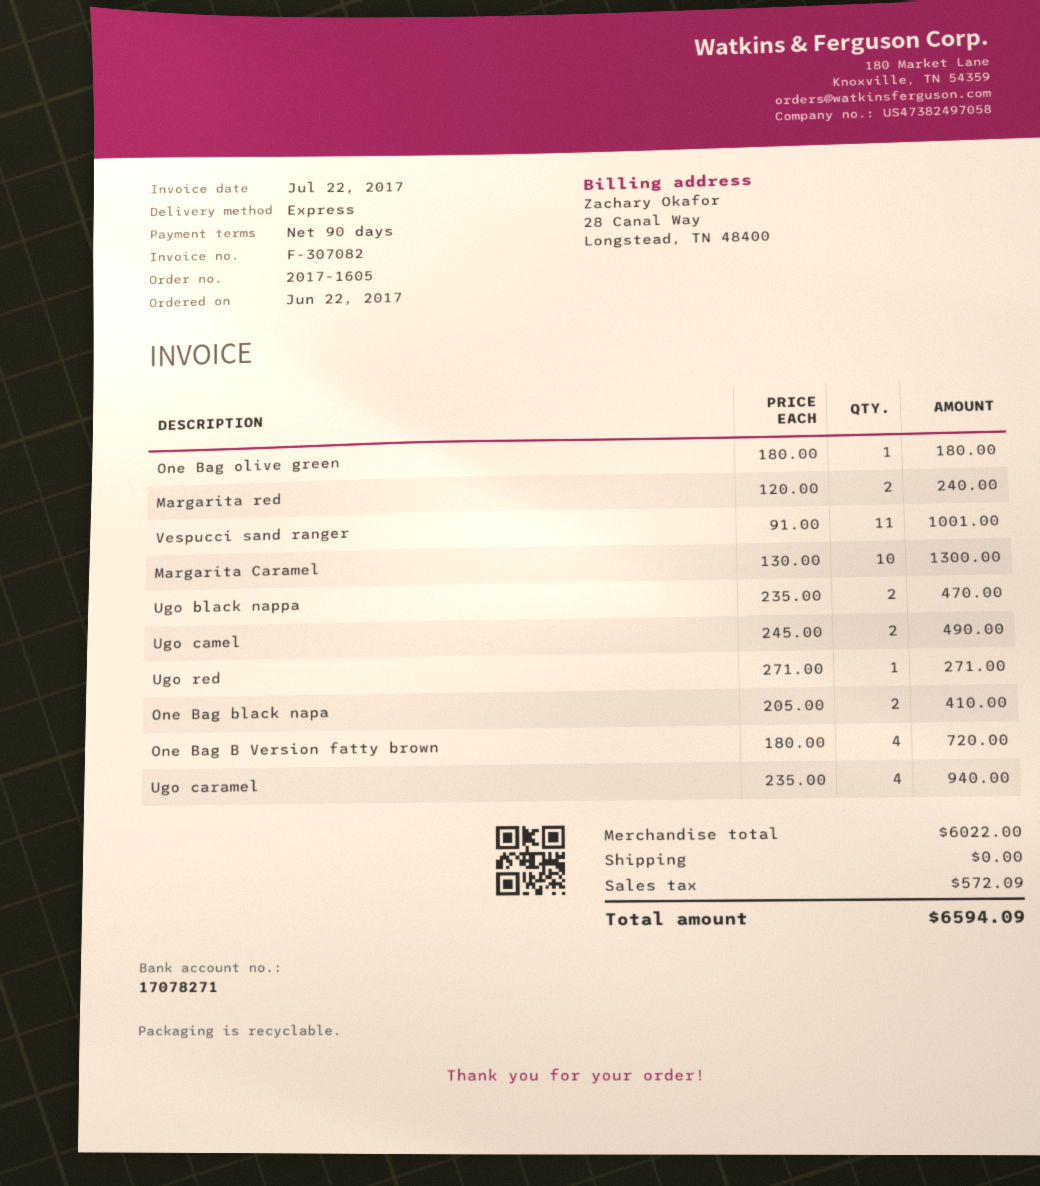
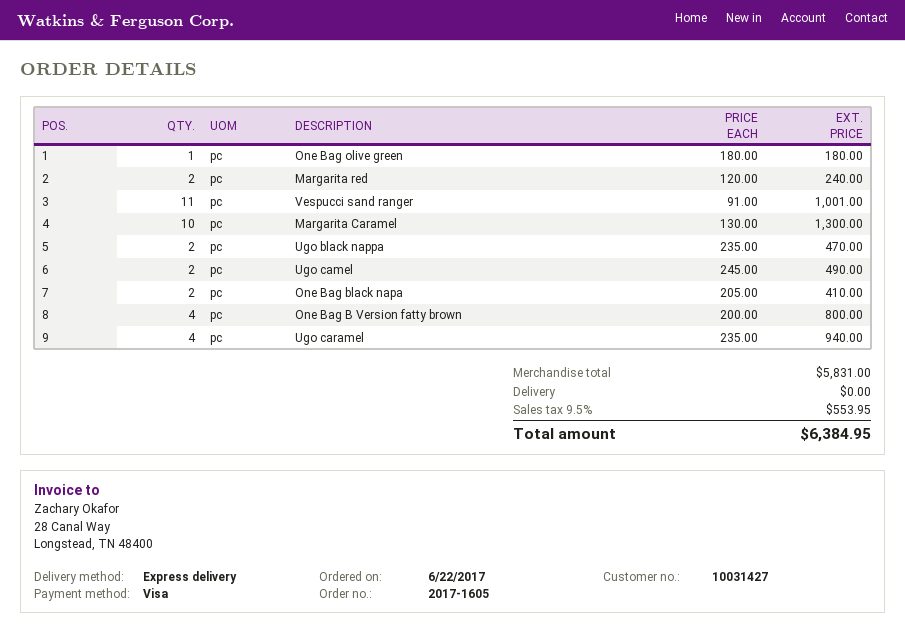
Ugo red: 1 x 271.00 = 271.00 -> none
One Bag B Version fatty brown: 4 x 180.00 = 720.00 -> 4 x 200.00 = 800.00
subtotal: 6022.00 -> 5831.00
tax: 572.09 -> 553.95
total: 6594.09 -> 6384.95

